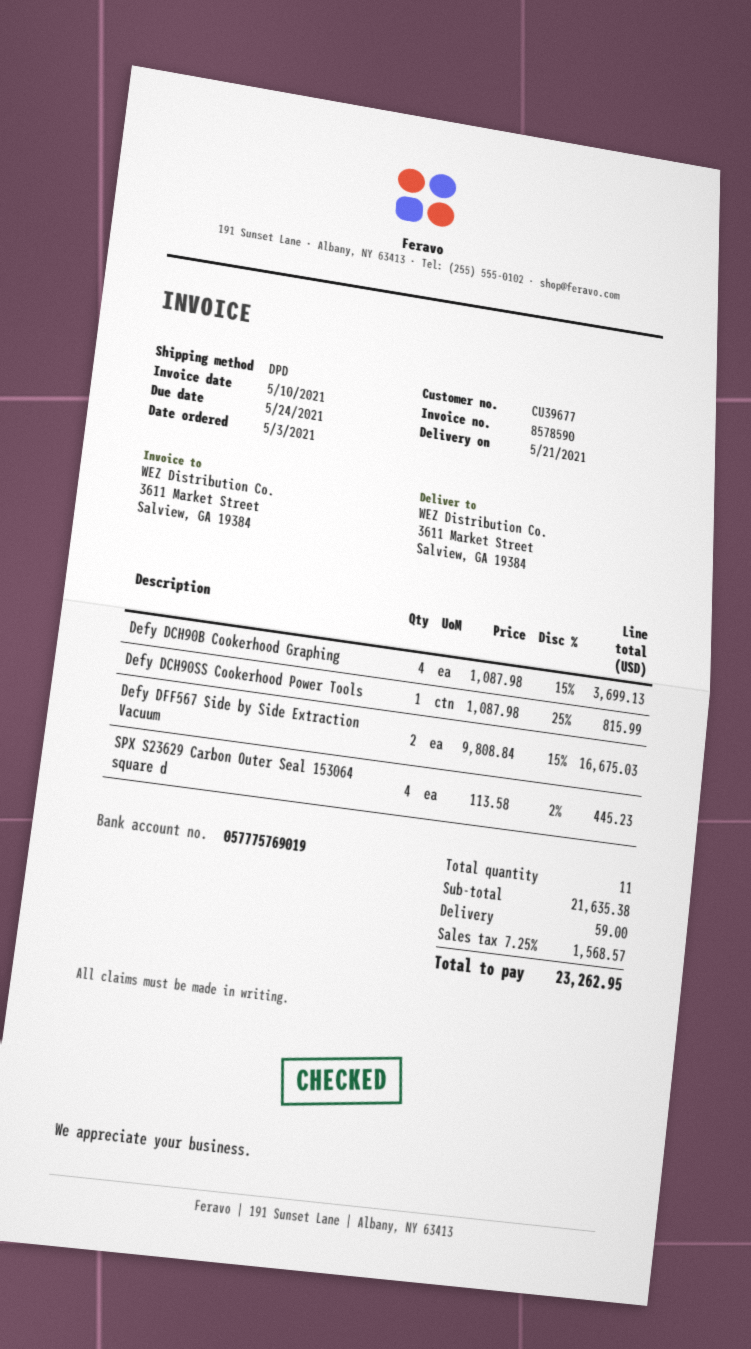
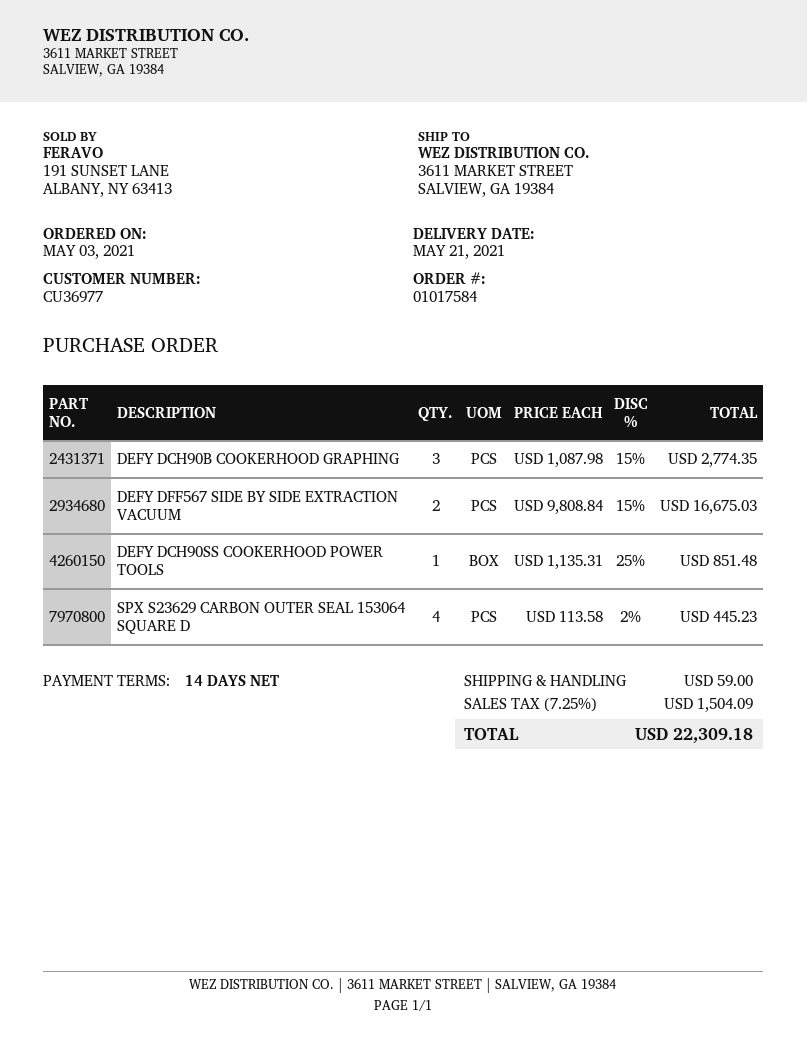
customer number: CU39677 -> CU36977
Defy DCH90B Cookerhood Graphing: 4 x 1087.98 - 15% = 3699.13 -> 3 x 1087.98 - 15% = 2774.35
Defy DCH90SS Cookerhood Power Tools: 1 x 1087.98 - 25% = 815.99 -> 1 x 1135.31 - 25% = 851.48
tax: 7.25% = 1568.57 -> 7.25% = 1504.09
total: 23262.95 -> 22309.18

